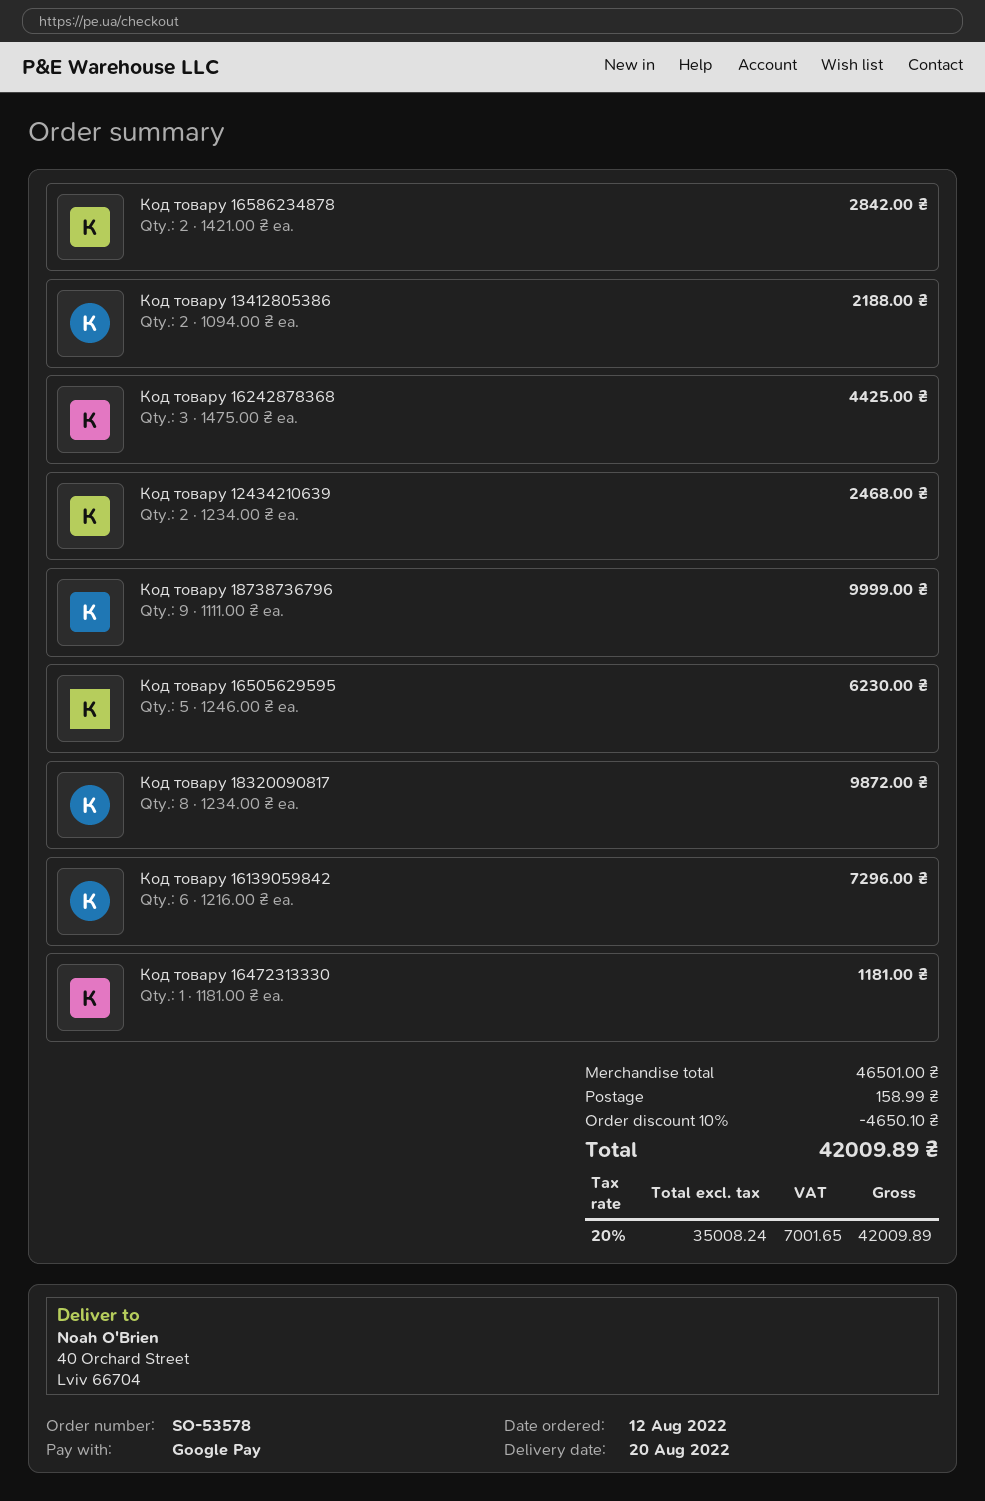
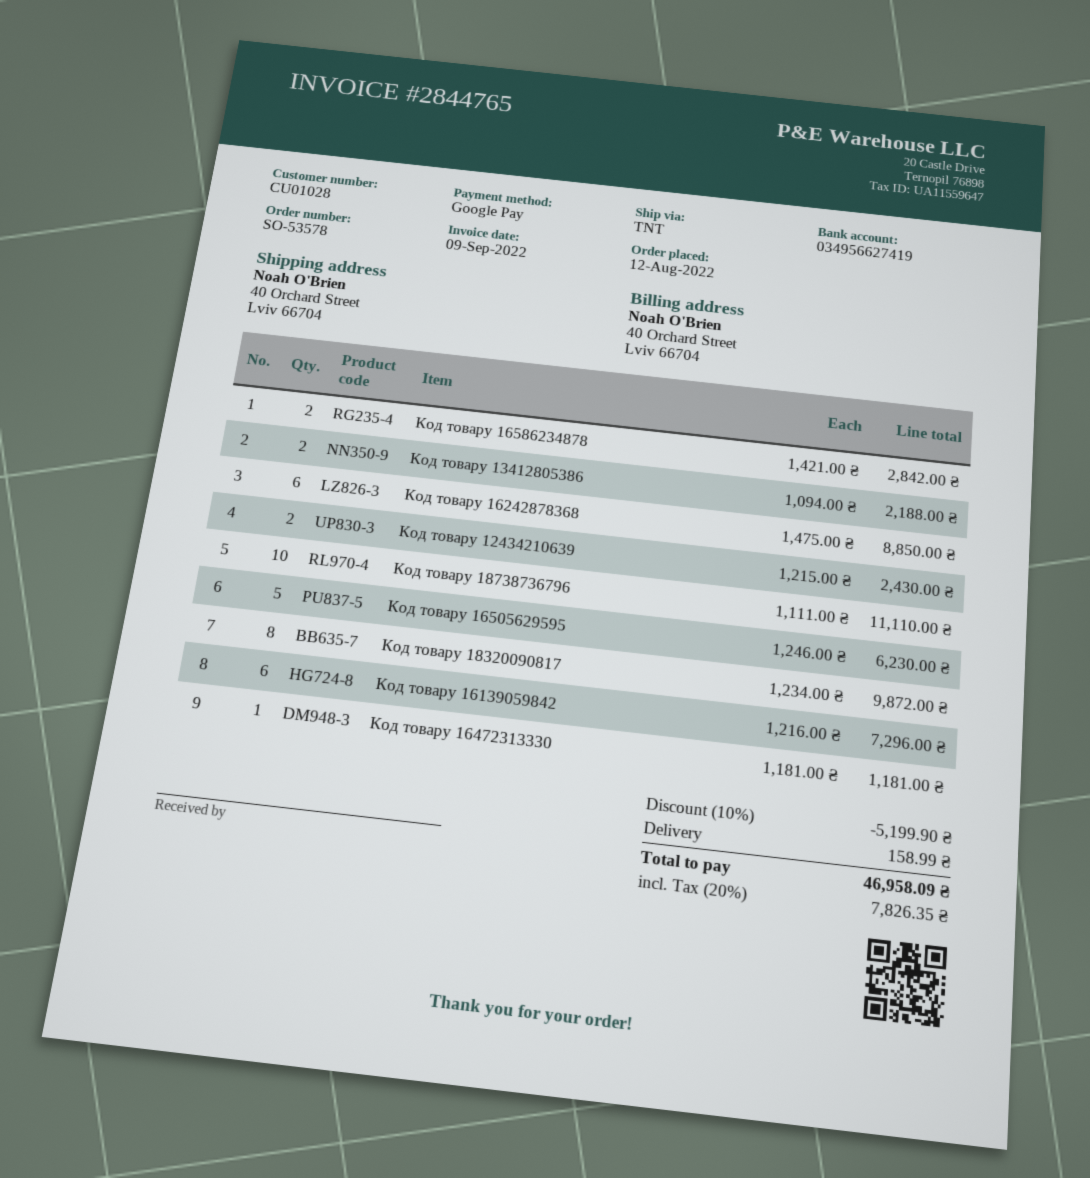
Код товару 16242878368: 3 x 1475.00 = 4425.00 -> 6 x 1475.00 = 8850.00
Код товару 12434210639: 2 x 1234.00 = 2468.00 -> 2 x 1215.00 = 2430.00
Код товару 18738736796: 9 x 1111.00 = 9999.00 -> 10 x 1111.00 = 11110.00
discount: 10% = 4650.10 -> 10% = 5199.90
tax: 20% = 7001.65 -> 20% = 7826.35
total: 42009.89 -> 46958.09

